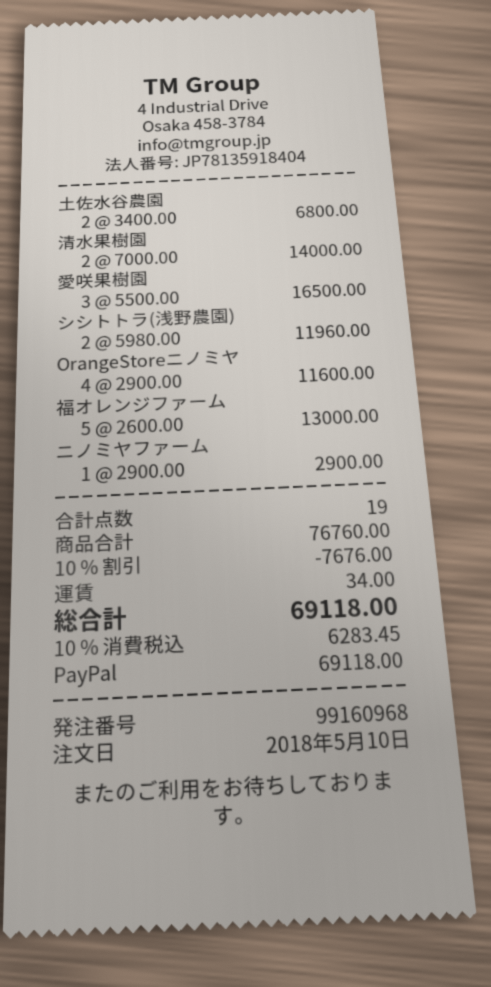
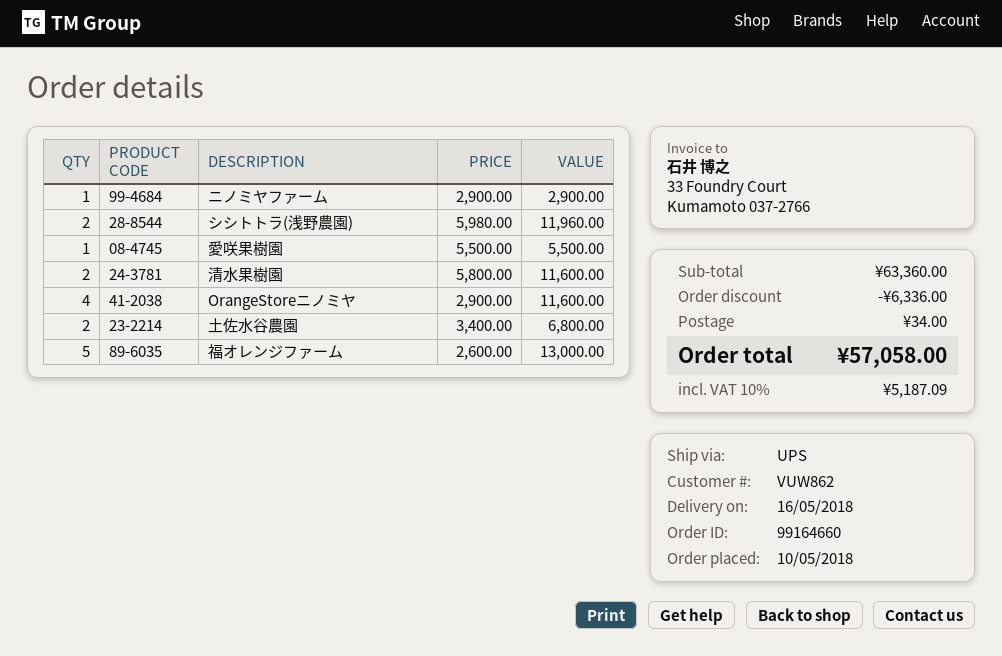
order number: 99160968 -> 99164660
清水果樹園: 2 x 7000.00 = 14000.00 -> 2 x 5800.00 = 11600.00
愛咲果樹園: 3 x 5500.00 = 16500.00 -> 1 x 5500.00 = 5500.00
subtotal: 76760.00 -> 63360.00
discount: 7676.00 -> 6336.00
tax: 10% = 6283.45 -> 10% = 5187.09
total: 69118.00 -> 57058.00

